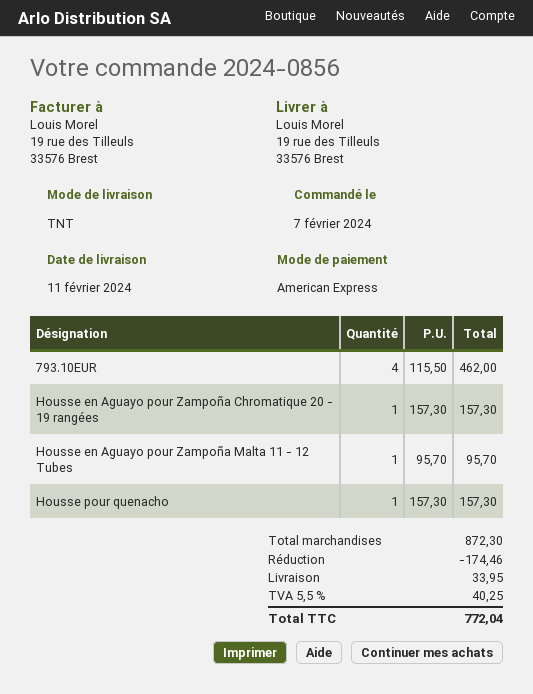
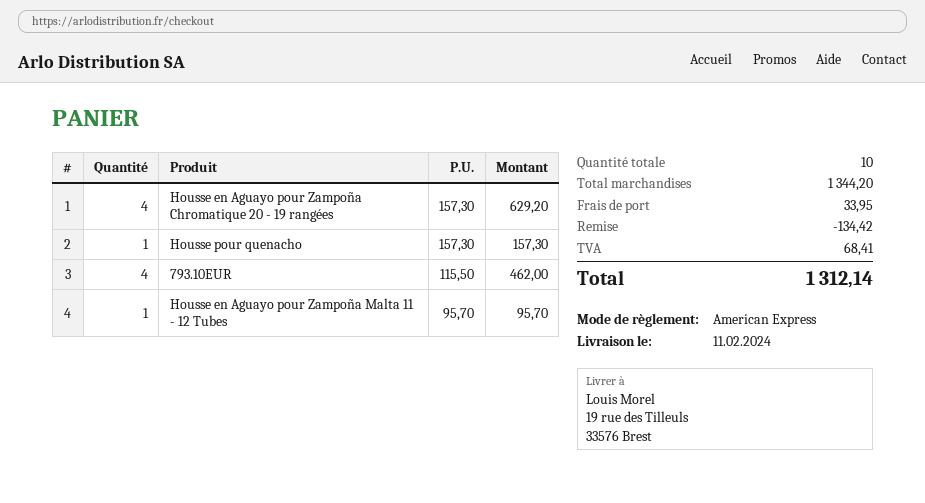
Housse en Aguayo pour Zampoña Chromatique 20 - 19 rangées: 1 x 157.30 = 157.30 -> 4 x 157.30 = 629.20
subtotal: 872.30 -> 1344.20
discount: 174.46 -> 134.42
tax: 40.25 -> 68.41
total: 772.04 -> 1312.14

